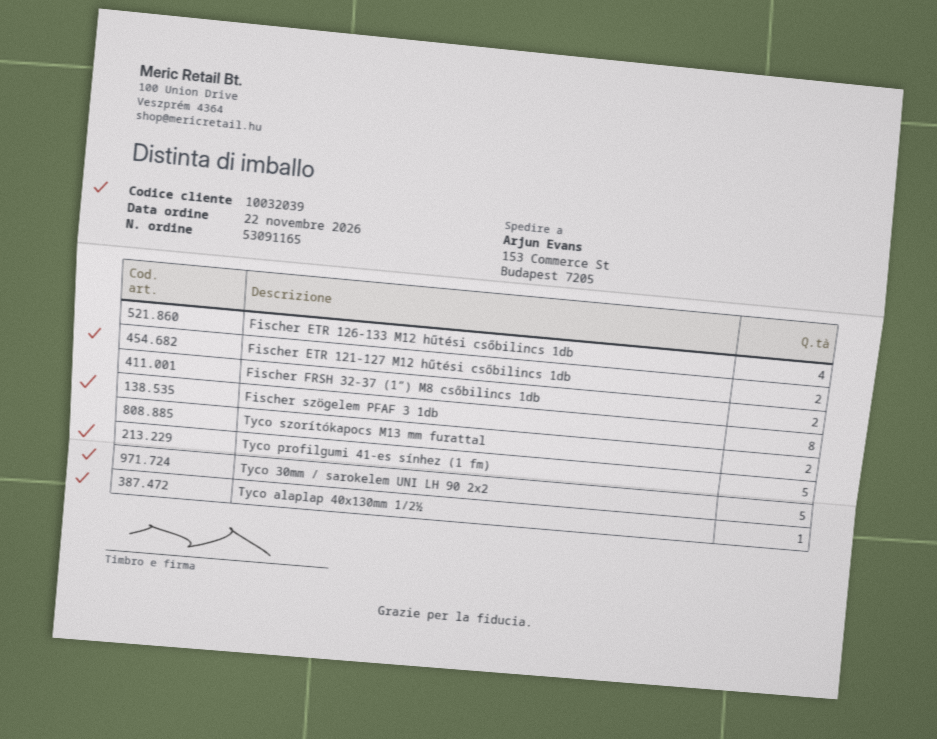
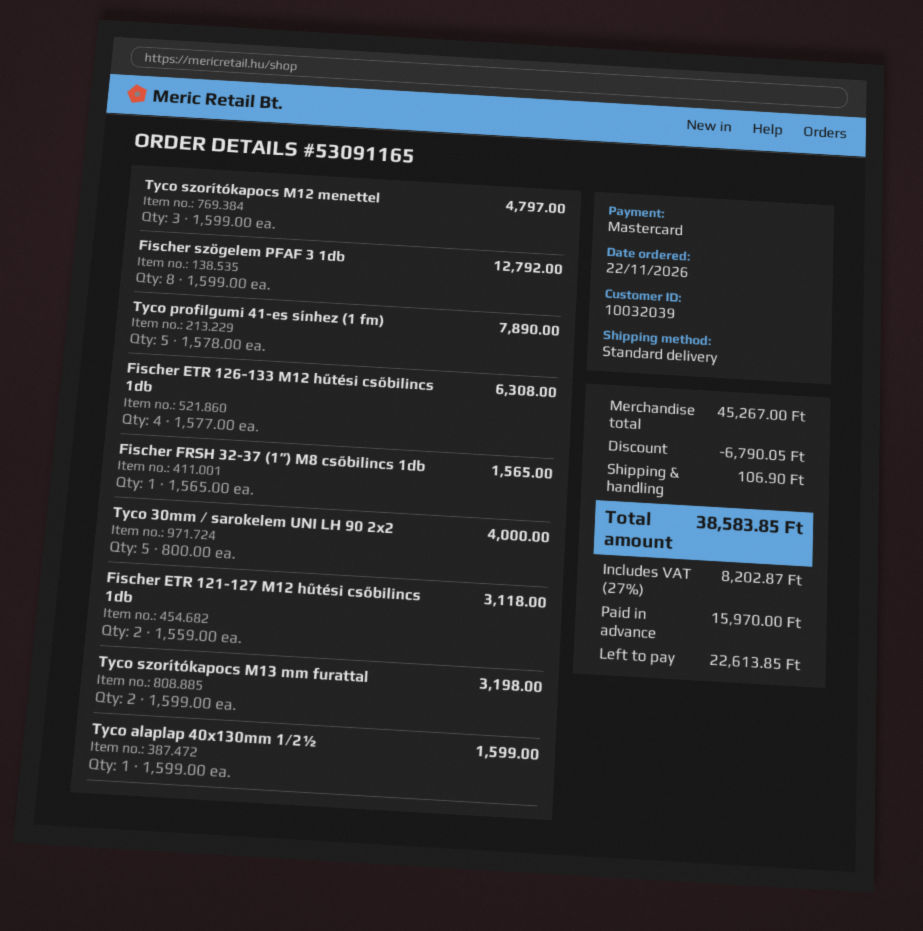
Fischer FRSH 32-37 (1”) M8 csőbilincs 1db: 2 -> 1
Tyco szorítókapocs M12 menettel: none -> 3

